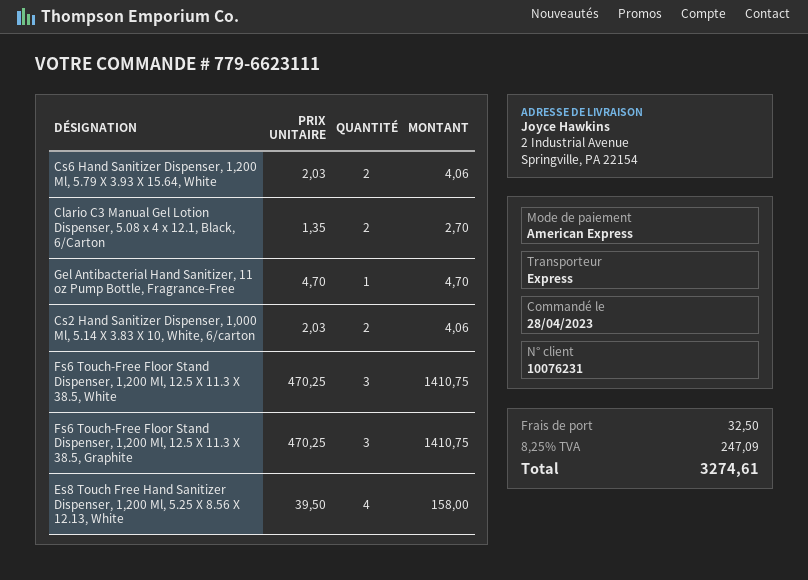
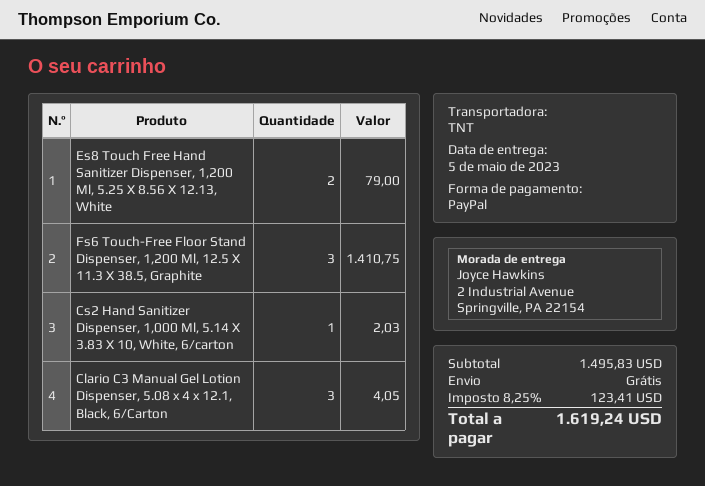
payment method: American Express -> PayPal
shipping method: express -> TNT
Cs6 Hand Sanitizer Dispenser, 1,200 Ml, 5.79 X 3.93 X 15.64, White: 2 for 4.06 -> none
Clario C3 Manual Gel Lotion Dispenser, 5.08 x 4 x 12.1, Black, 6/Carton: 2 for 2.70 -> 3 for 4.05
Gel Antibacterial Hand Sanitizer, 11 oz Pump Bottle, Fragrance-Free: 1 for 4.70 -> none
Cs2 Hand Sanitizer Dispenser, 1,000 Ml, 5.14 X 3.83 X 10, White, 6/carton: 2 for 4.06 -> 1 for 2.03
Fs6 Touch-Free Floor Stand Dispenser, 1,200 Ml, 12.5 X 11.3 X 38.5, White: 3 for 1410.75 -> none
Es8 Touch Free Hand Sanitizer Dispenser, 1,200 Ml, 5.25 X 8.56 X 12.13, White: 4 for 158.00 -> 2 for 79.00
shipping: 32.50 -> 0.00
tax: 8.25% = 247.09 -> 8.25% = 123.41
total: 3274.61 -> 1619.24

